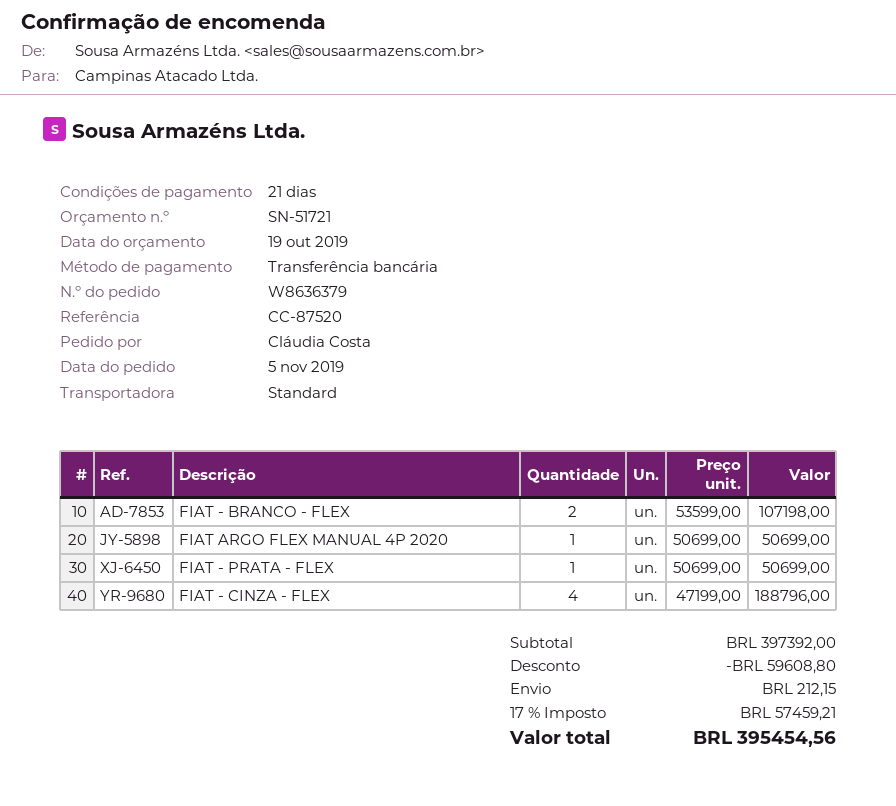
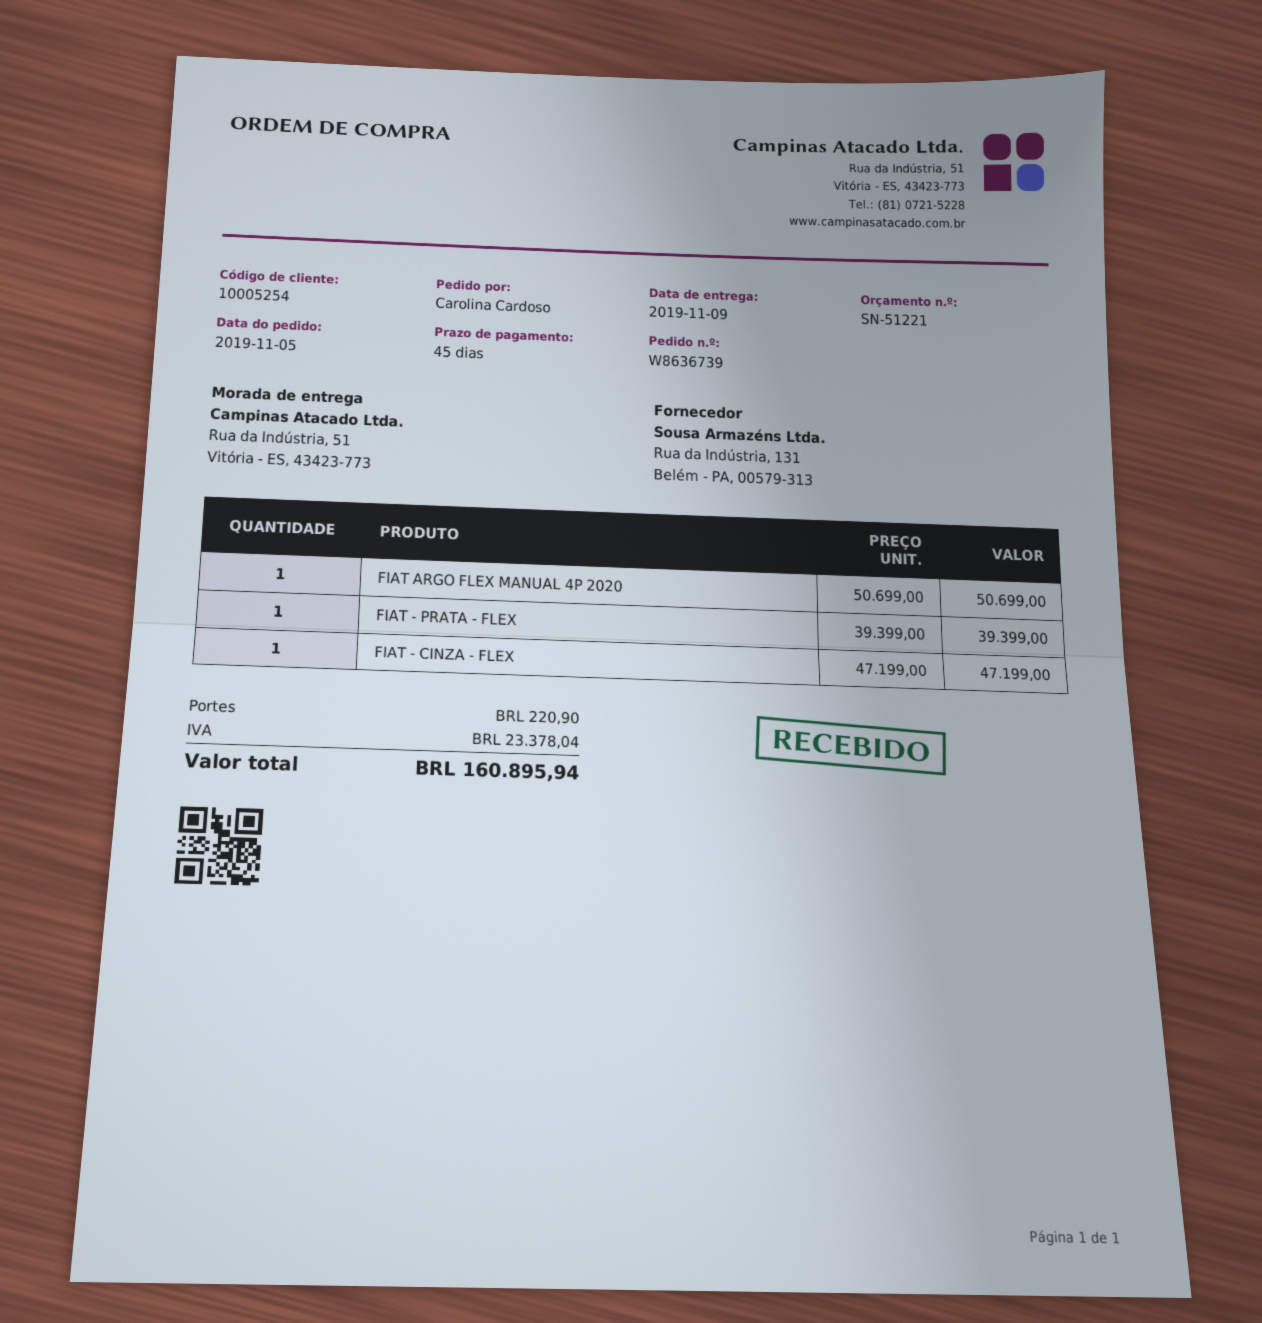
quote number: SN-51721 -> SN-51221
order number: W8636379 -> W8636739
payment terms: 21 days -> 45 days
ordered by: Cláudia Costa -> Carolina Cardoso
FIAT - BRANCO - FLEX: 2 x 53599.00 = 107198.00 -> none
FIAT - PRATA - FLEX: 1 x 50699.00 = 50699.00 -> 1 x 39399.00 = 39399.00
FIAT - CINZA - FLEX: 4 x 47199.00 = 188796.00 -> 1 x 47199.00 = 47199.00
discount: 59608.80 -> none
shipping: 212.15 -> 220.90
tax: 57459.21 -> 23378.04
total: 395454.56 -> 160895.94

